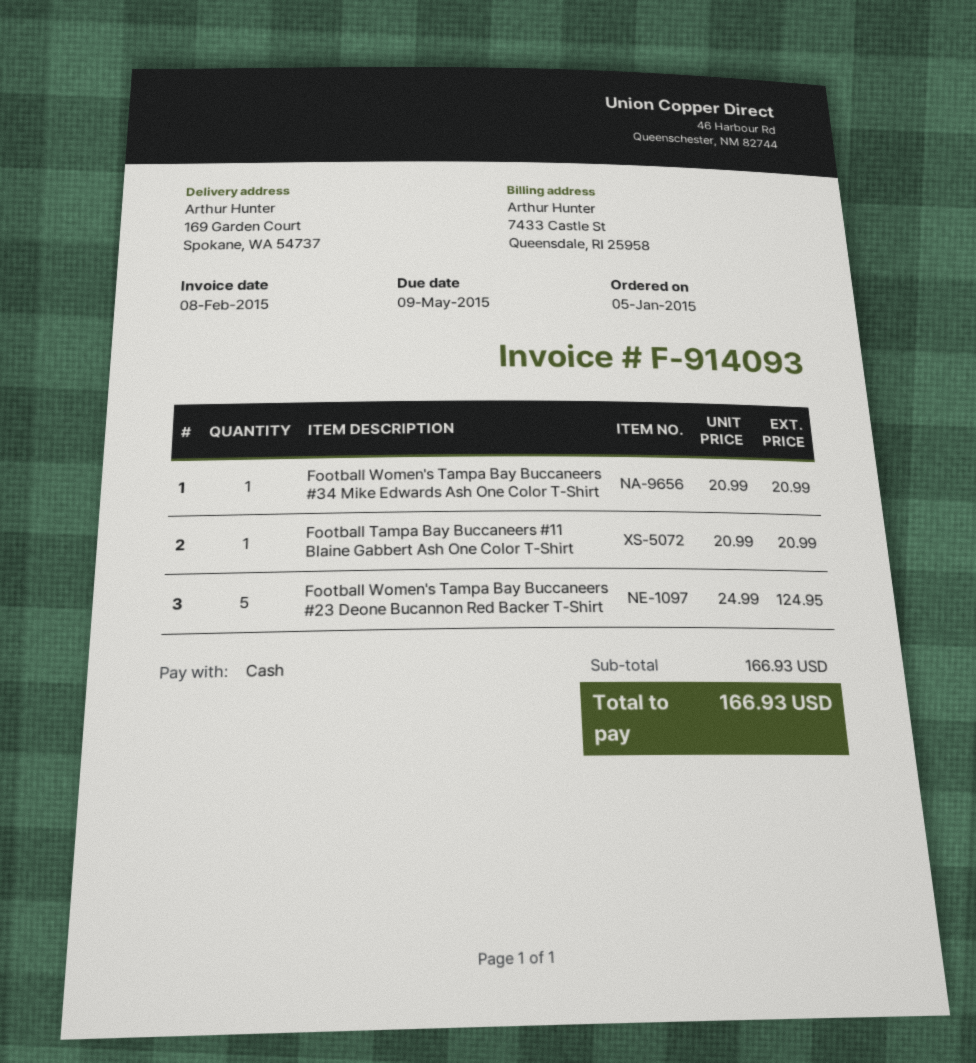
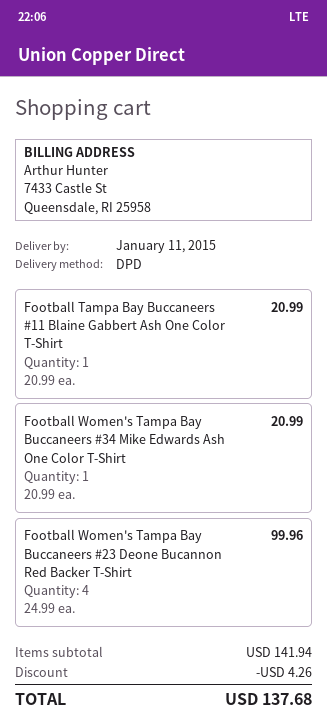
Football Women's Tampa Bay Buccaneers #23 Deone Bucannon Red Backer T-Shirt: 5 x 24.99 = 124.95 -> 4 x 24.99 = 99.96
subtotal: 166.93 -> 141.94
discount: none -> 4.26
total: 166.93 -> 137.68

